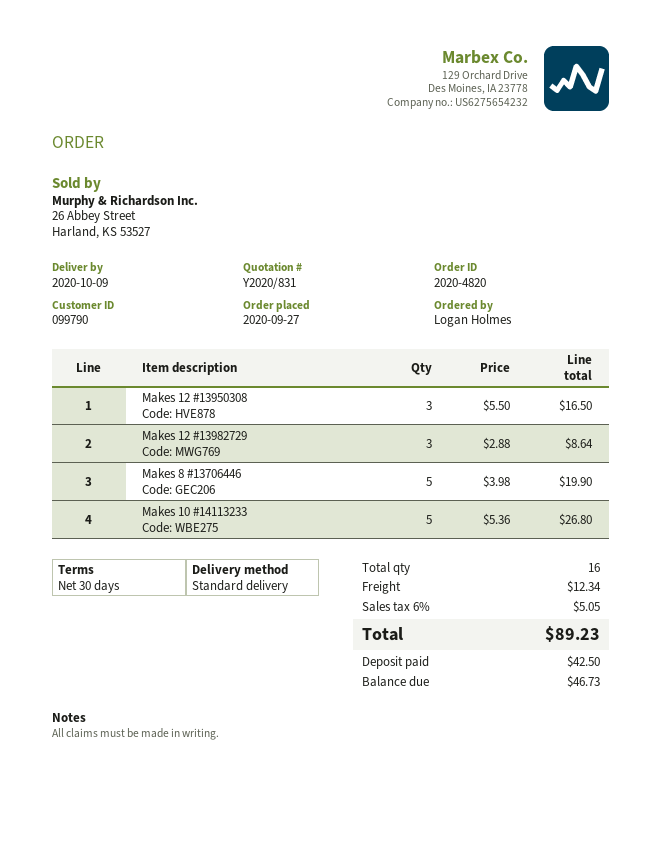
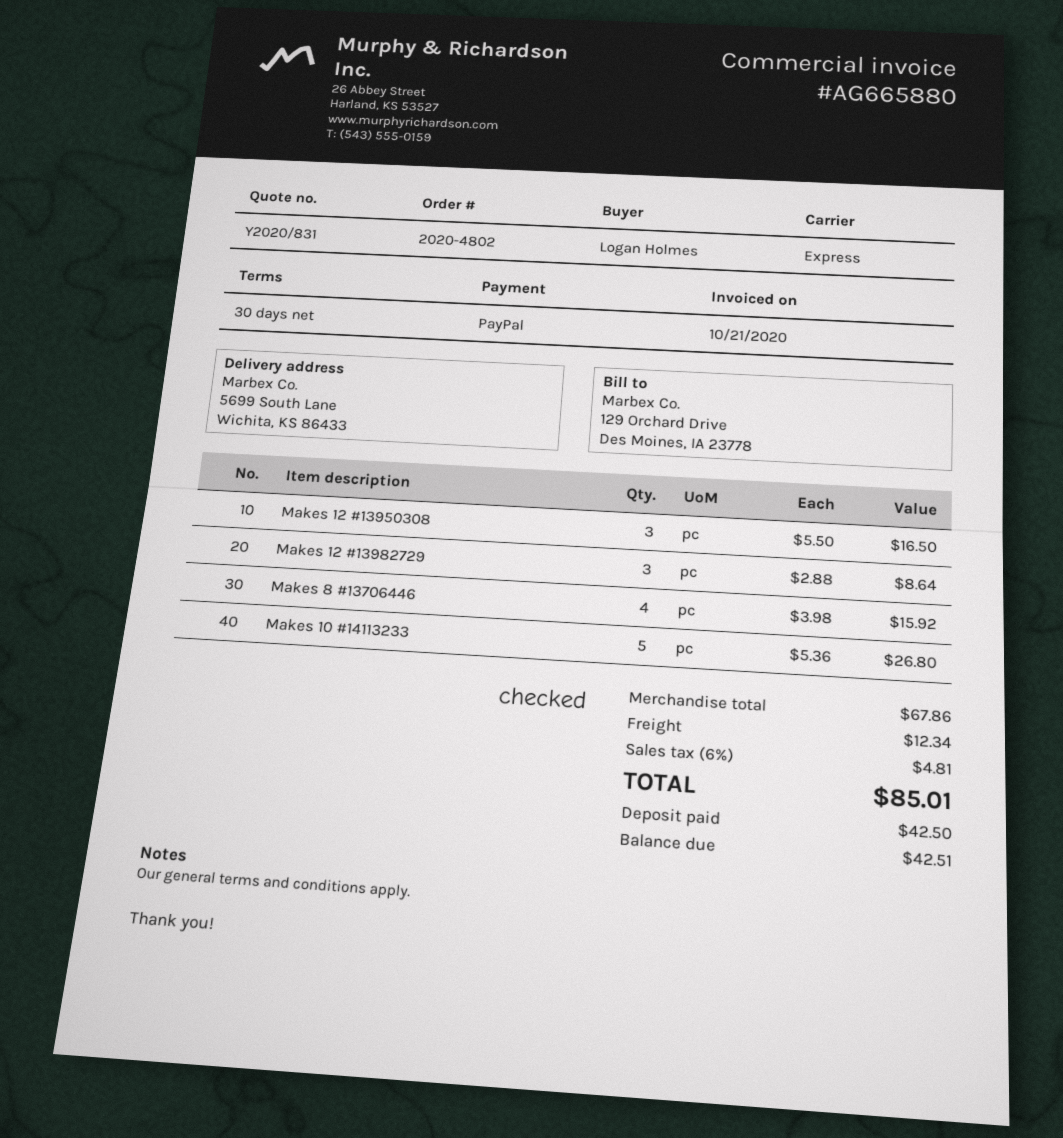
order number: 2020-4820 -> 2020-4802
shipping method: standard -> express
Makes 8 #13706446: 5 x 3.98 = 19.90 -> 4 x 3.98 = 15.92
tax: 6% = 5.05 -> 6% = 4.81
total: 89.23 -> 85.01
balance: 46.73 -> 42.51

